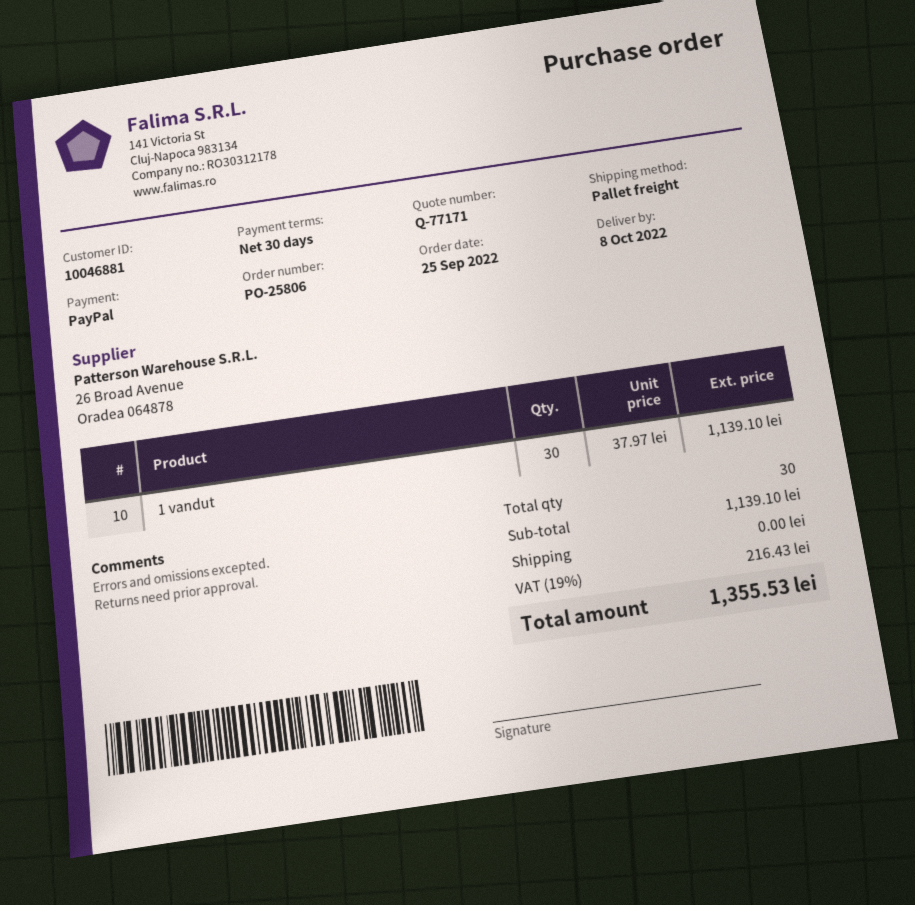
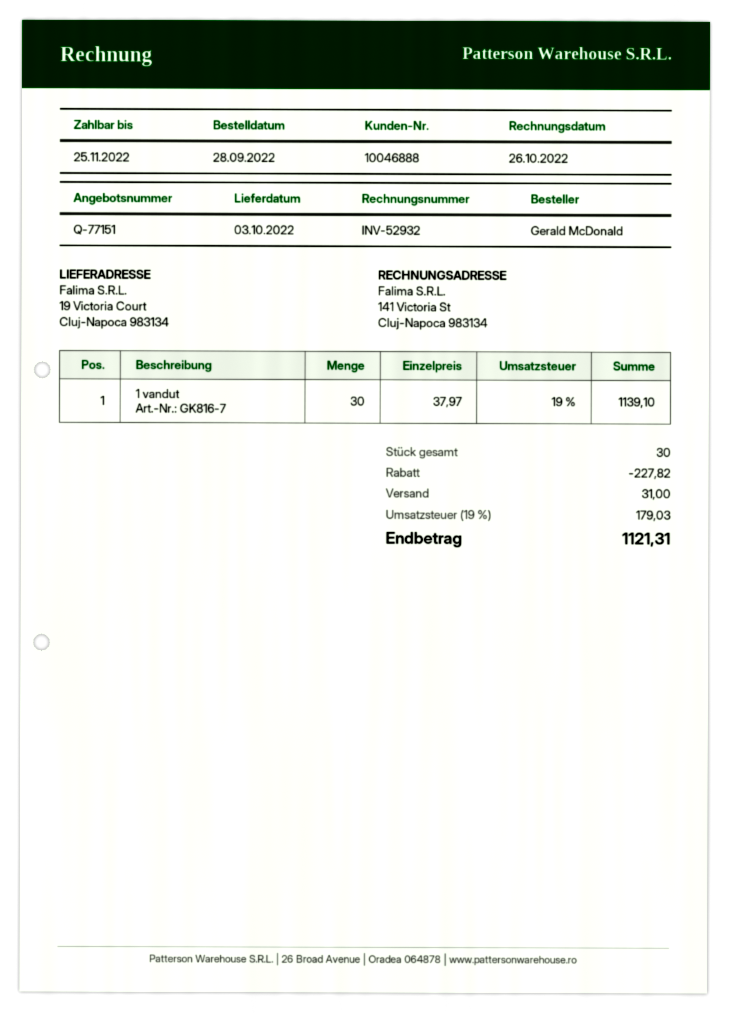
quote number: Q-77171 -> Q-77151
order date: 2022-09-25 -> 2022-09-28
delivery date: 2022-10-08 -> 2022-10-03
customer number: 10046881 -> 10046888
discount: none -> 227.82
shipping: 0.00 -> 31.00
tax: 19% = 216.43 -> 19% = 179.03
total: 1355.53 -> 1121.31

